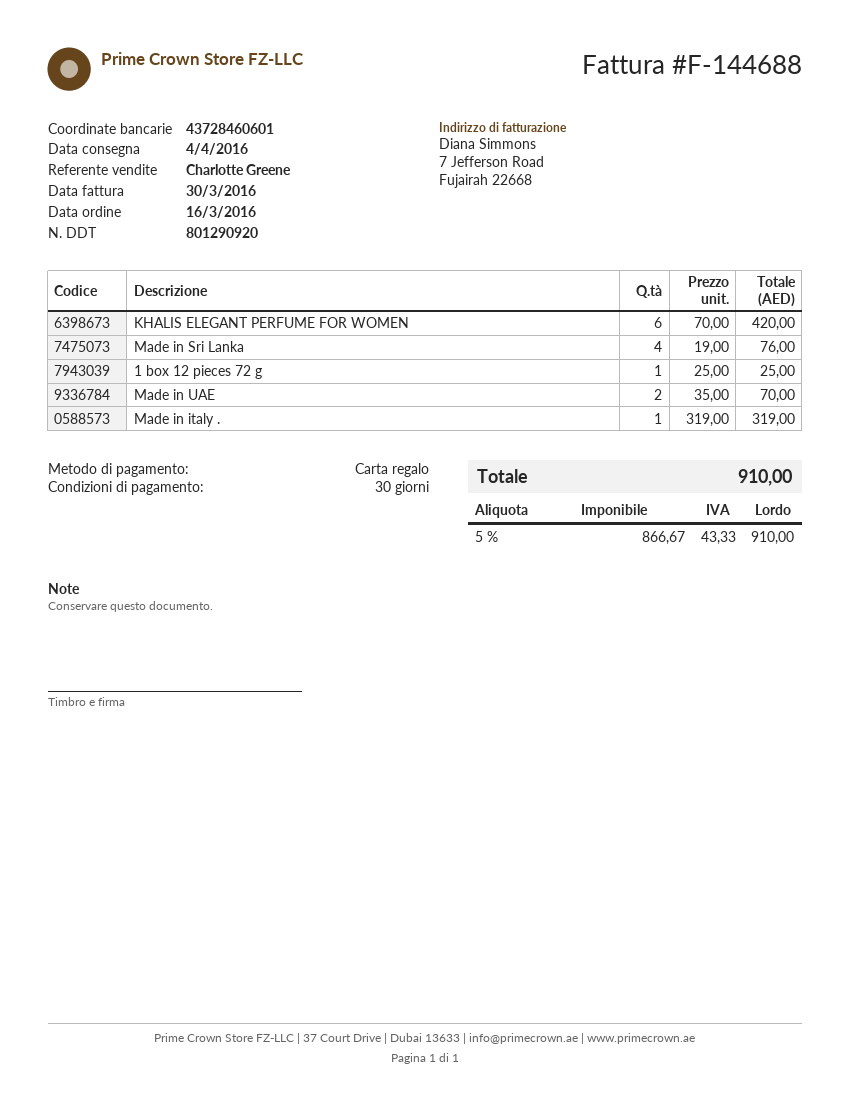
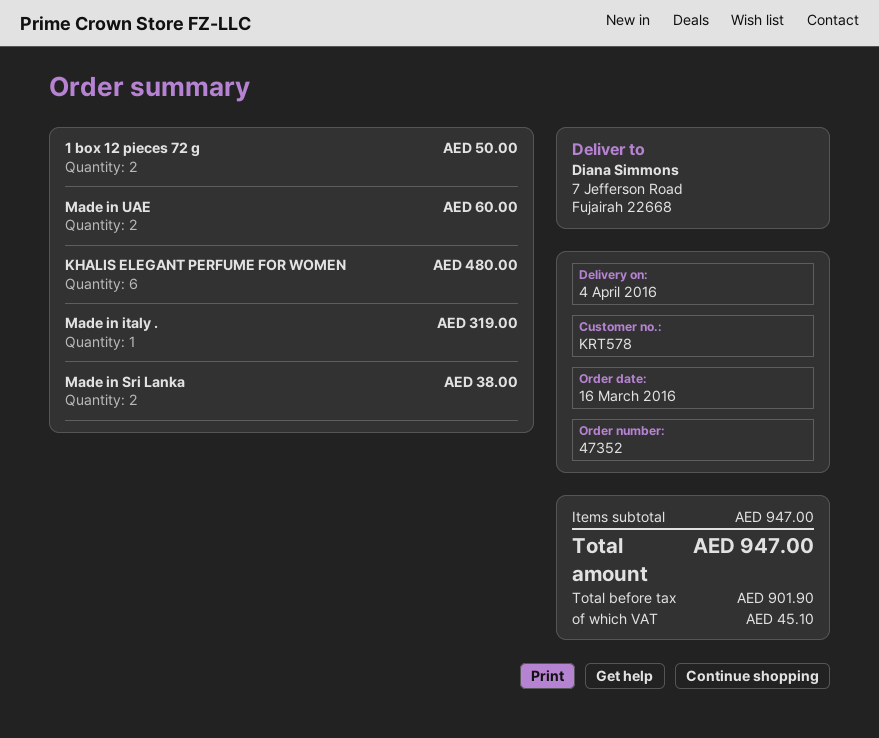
KHALIS ELEGANT PERFUME FOR WOMEN: 6 for 420.00 -> 6 for 480.00
Made in Sri Lanka: 4 for 76.00 -> 2 for 38.00
1 box 12 pieces 72 g: 1 for 25.00 -> 2 for 50.00
Made in UAE: 2 for 70.00 -> 2 for 60.00
net: 866.67 -> 901.90
tax: 43.33 -> 45.10
total: 910.00 -> 947.00

